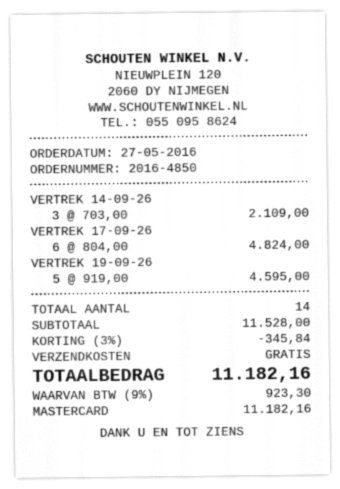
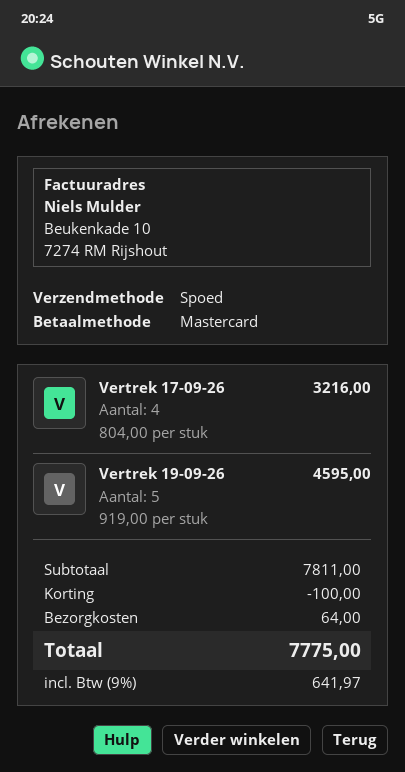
VERTREK 14-09-26: 3 x 703.00 = 2109.00 -> none
VERTREK 17-09-26: 6 x 804.00 = 4824.00 -> 4 x 804.00 = 3216.00
subtotal: 11528.00 -> 7811.00
discount: 345.84 -> 100.00
shipping: 0.00 -> 64.00
tax: 9% = 923.30 -> 9% = 641.97
total: 11182.16 -> 7775.00

